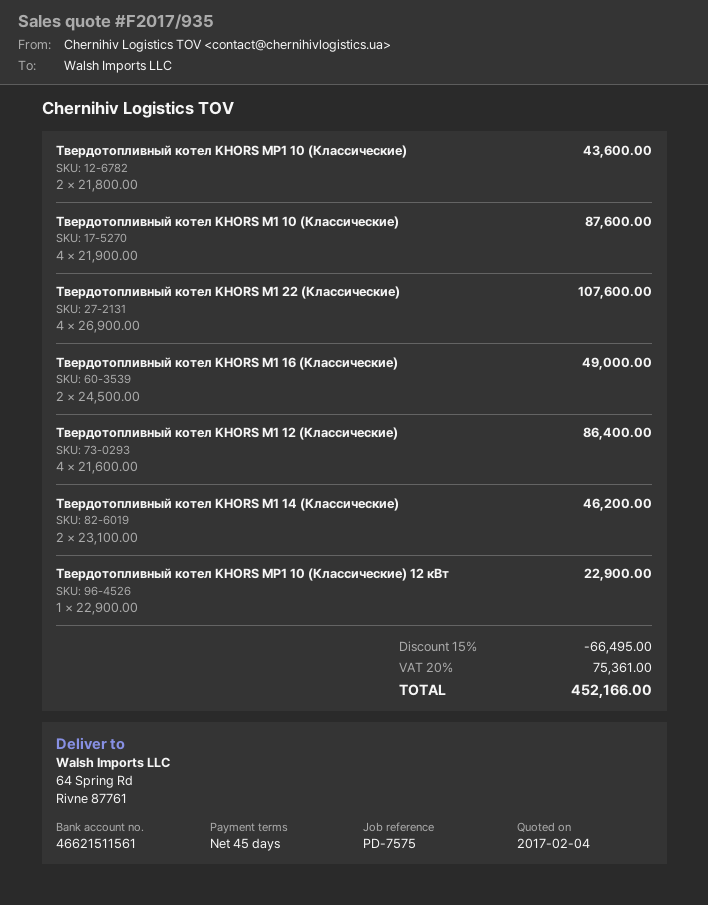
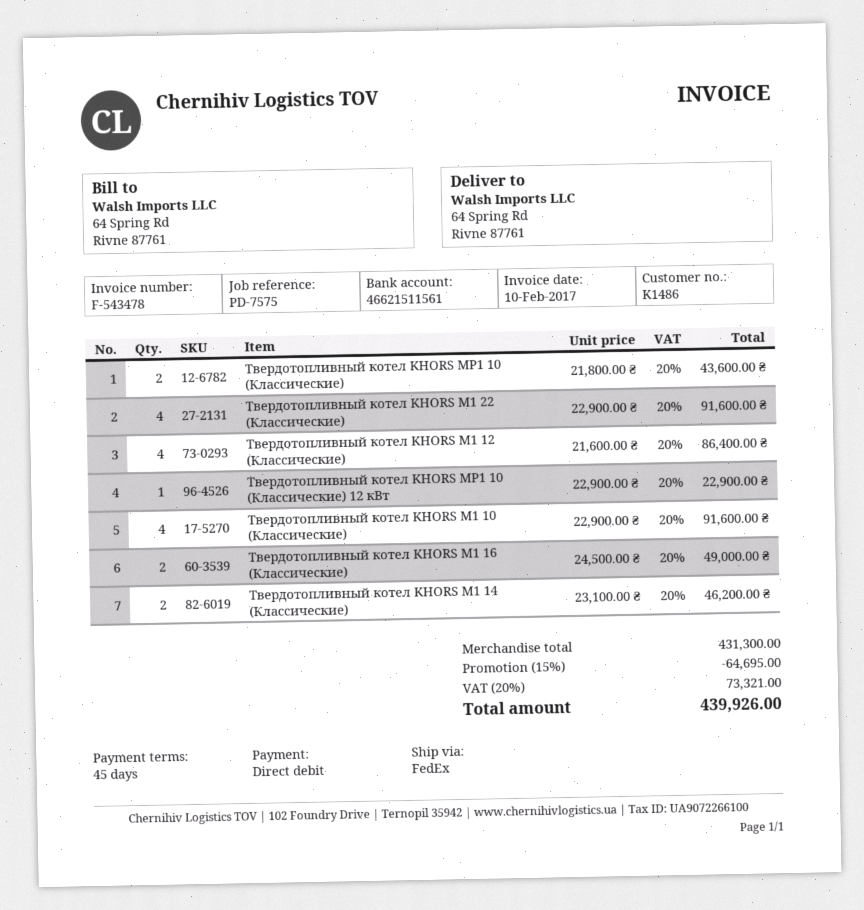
Твердотопливный котел KHORS M1 10 (Классические): 4 x 21900.00 = 87600.00 -> 4 x 22900.00 = 91600.00
Твердотопливный котел KHORS M1 22 (Классические): 4 x 26900.00 = 107600.00 -> 4 x 22900.00 = 91600.00
discount: 15% = 66495.00 -> 15% = 64695.00
tax: 20% = 75361.00 -> 20% = 73321.00
total: 452166.00 -> 439926.00

